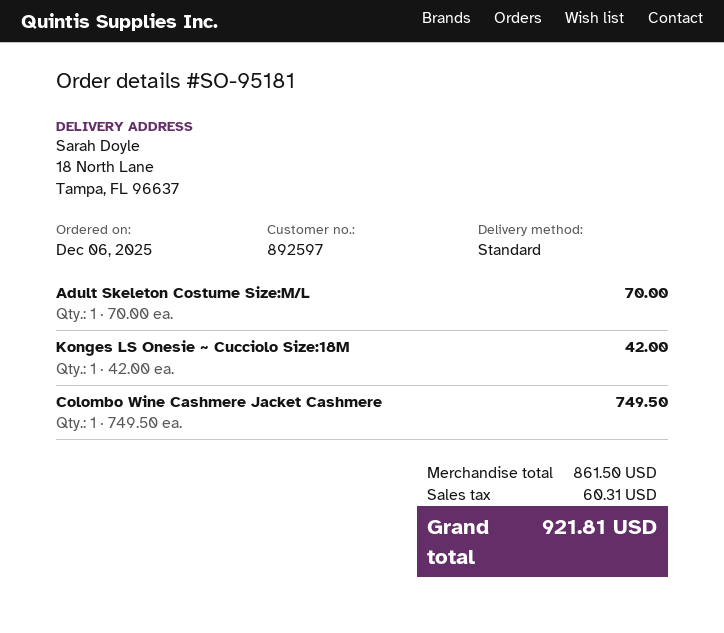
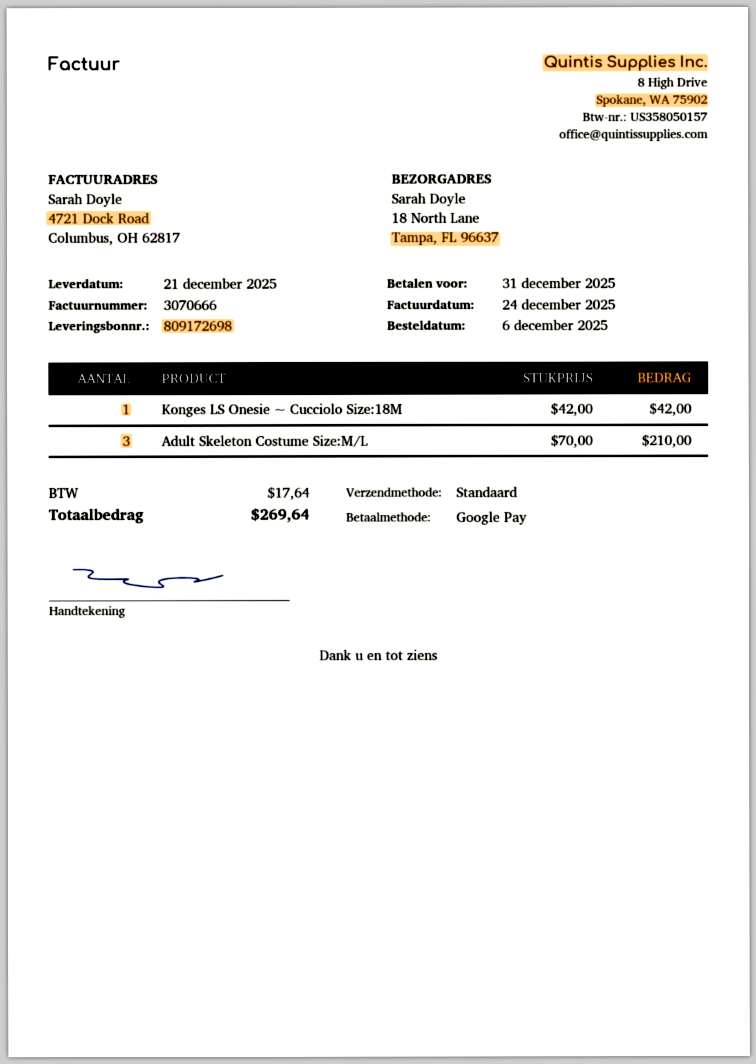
Adult Skeleton Costume Size:M/L: 1 x 70.00 = 70.00 -> 3 x 70.00 = 210.00
Colombo Wine Cashmere Jacket Cashmere: 1 x 749.50 = 749.50 -> none
tax: 60.31 -> 17.64
total: 921.81 -> 269.64

